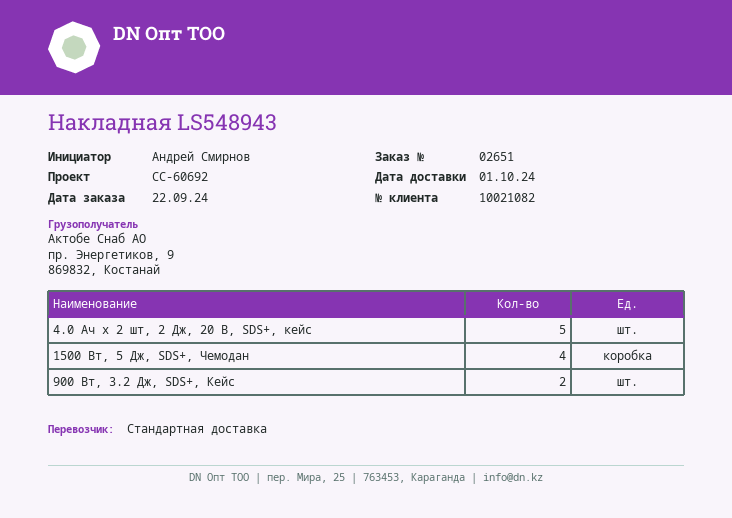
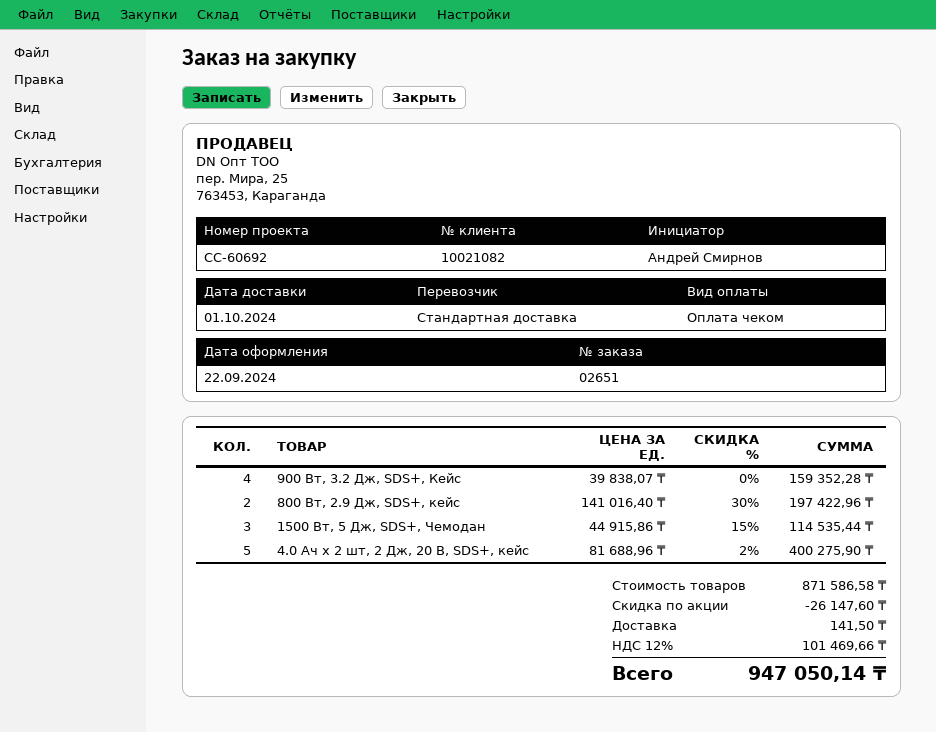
1500 Вт, 5 Дж, SDS+, Чемодан: 4 -> 3
900 Вт, 3.2 Дж, SDS+, Кейс: 2 -> 4
800 Вт, 2.9 Дж, SDS+, кейс: none -> 2

